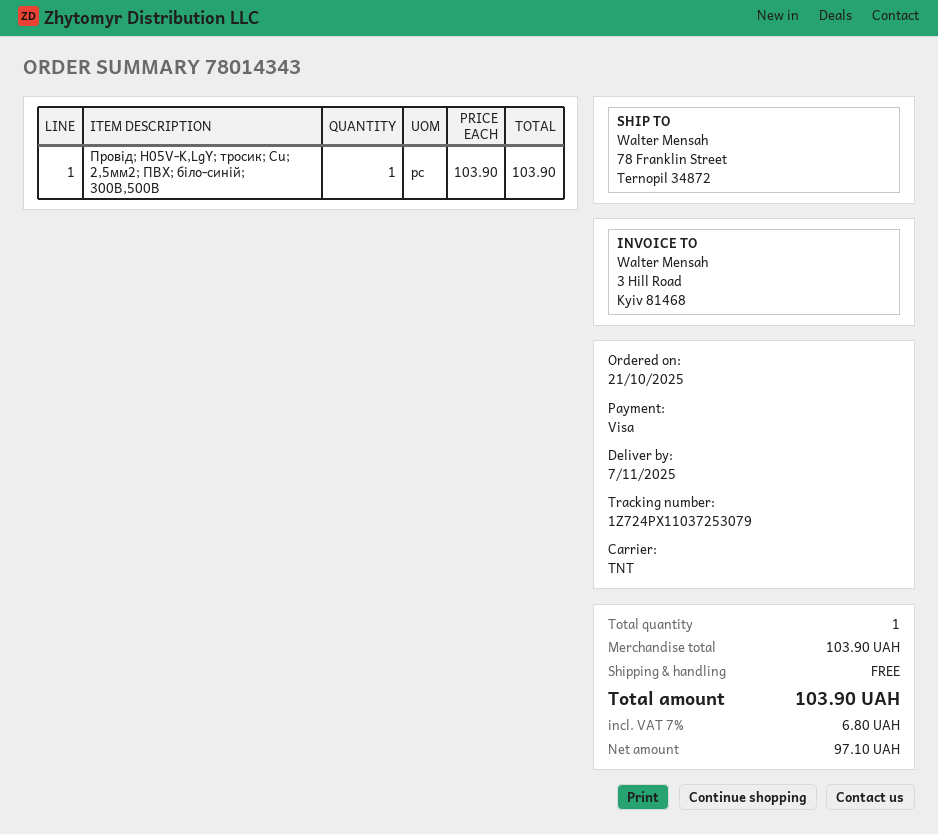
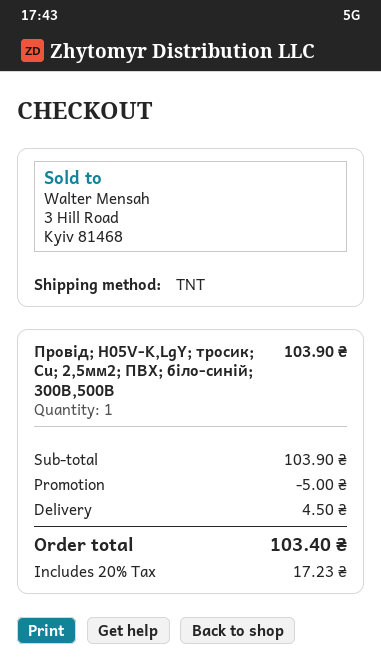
discount: none -> 5.00
shipping: 0.00 -> 4.50
tax: 7% = 6.80 -> 20% = 17.23
total: 103.90 -> 103.40

